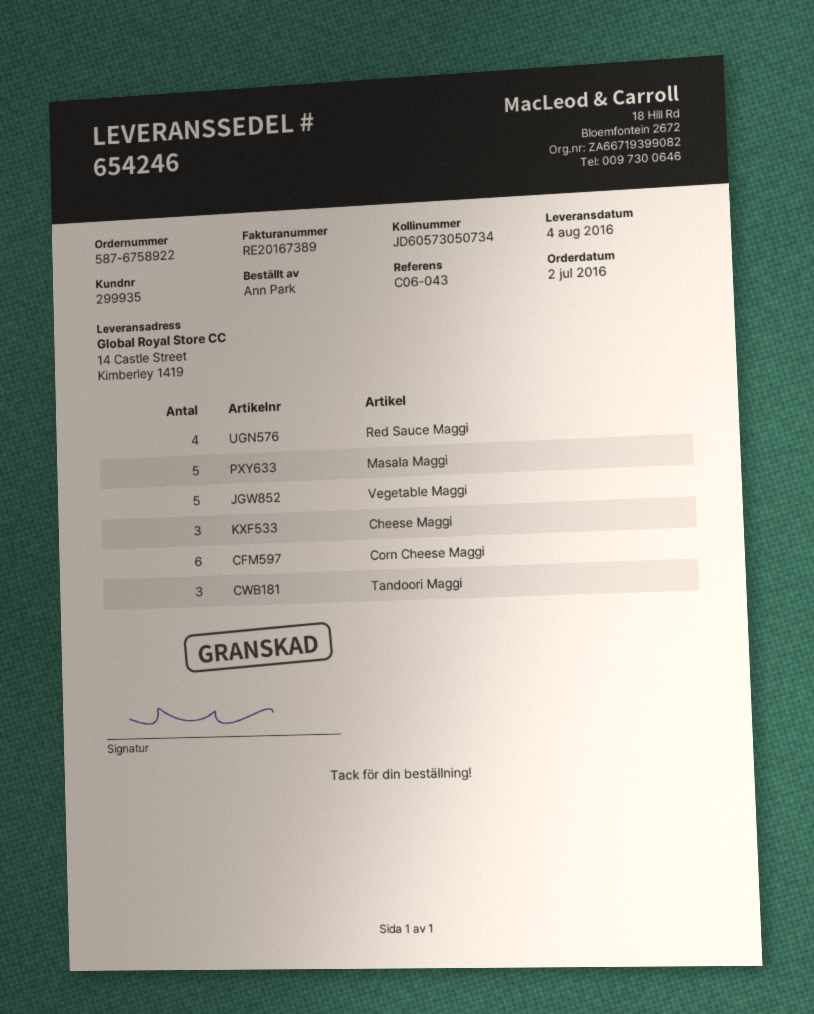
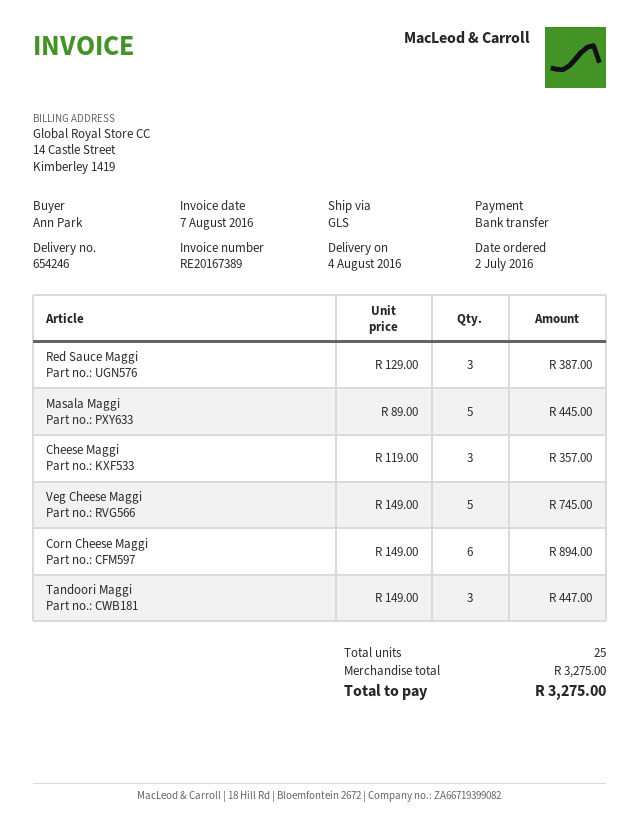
Red Sauce Maggi: 4 -> 3
Vegetable Maggi: 5 -> none
Veg Cheese Maggi: none -> 5

